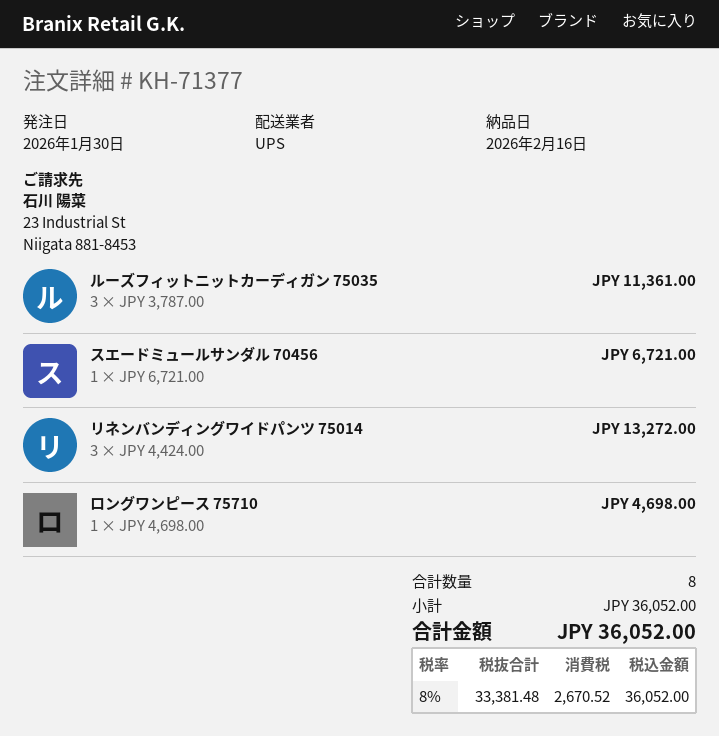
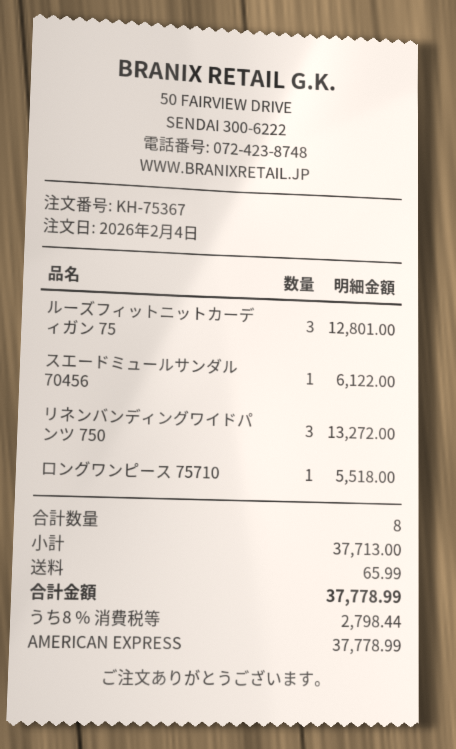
order number: KH-71377 -> KH-75367
order date: 2026-01-30 -> 2026-02-04
ルーズフィットニットカーディガン 75035: 3 for 11361.00 -> 3 for 12801.00
スエードミュールサンダル 70456: 1 for 6721.00 -> 1 for 6122.00
ロングワンピース 75710: 1 for 4698.00 -> 1 for 5518.00
subtotal: 36052.00 -> 37713.00
shipping: none -> 65.99
tax: 8% = 2670.52 -> 8% = 2798.44
total: 36052.00 -> 37778.99

